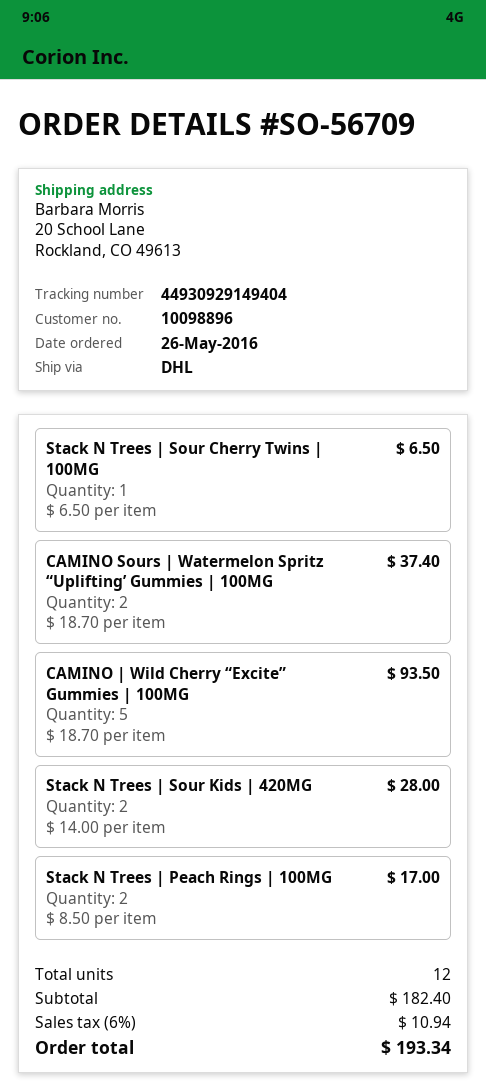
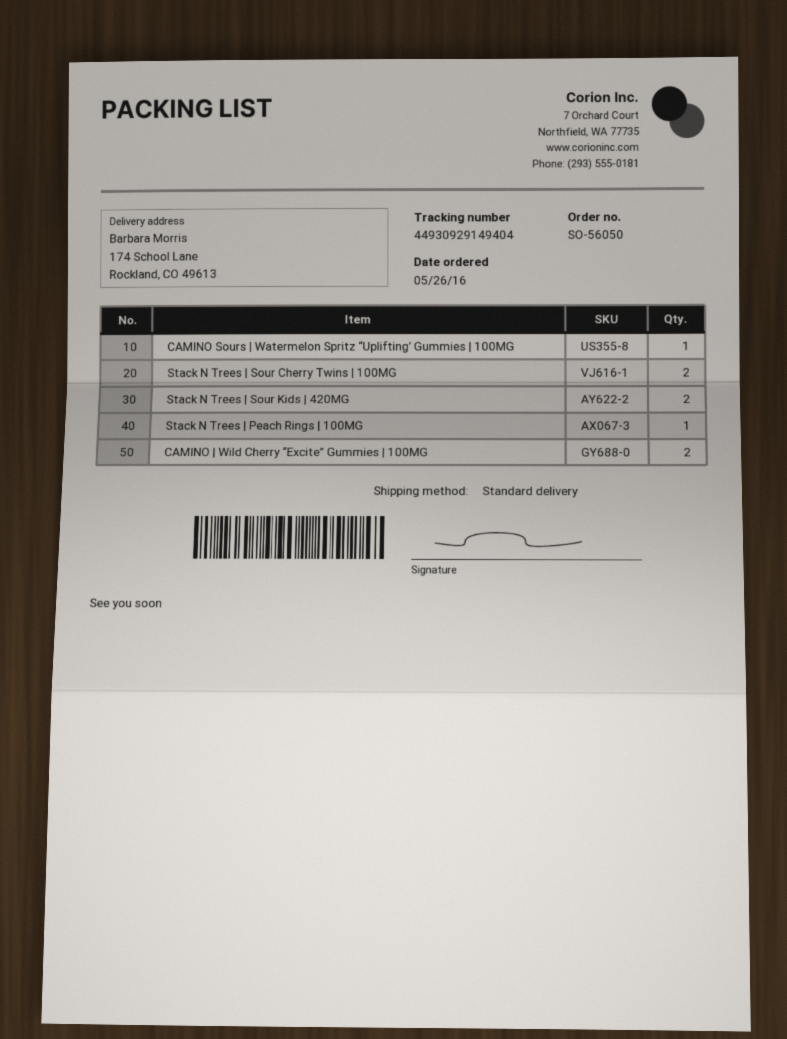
order number: SO-56709 -> SO-56050
shipping method: DHL -> standard
ship to: 20 School Lane, Rockland, CO 49613 -> 174 School Lane, Rockland, CO 49613
Stack N Trees | Sour Cherry Twins | 100MG: 1 -> 2
CAMINO Sours | Watermelon Spritz “Uplifting’ Gummies | 100MG: 2 -> 1
CAMINO | Wild Cherry “Excite” Gummies | 100MG: 5 -> 2
Stack N Trees | Peach Rings | 100MG: 2 -> 1

